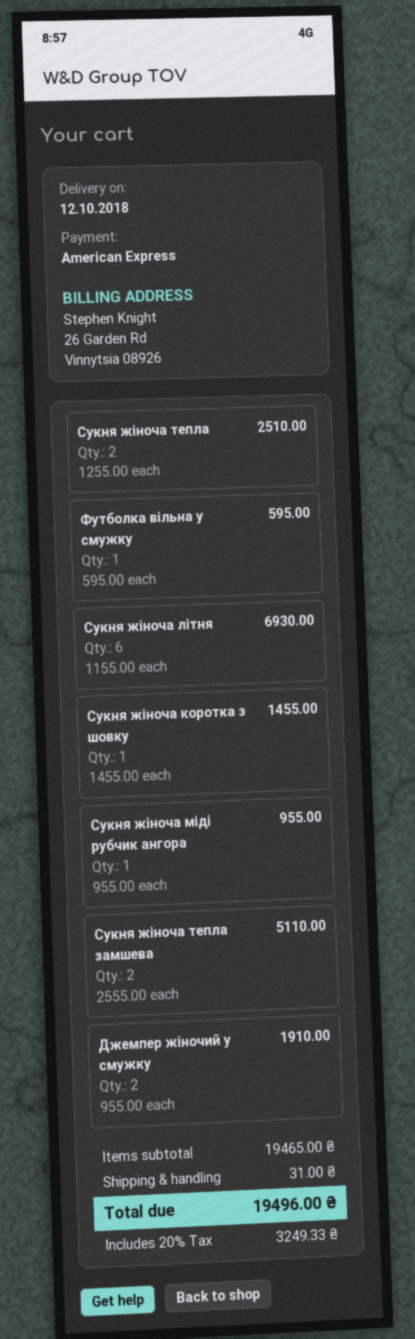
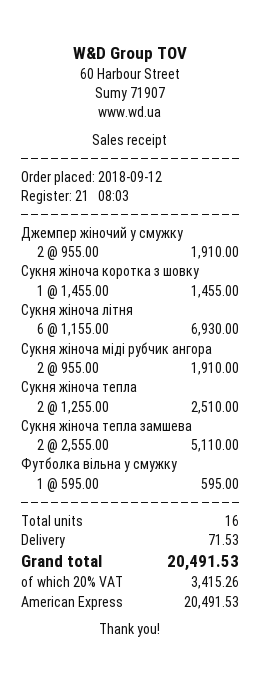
Сукня жіноча міді рубчик ангора: 1 x 955.00 = 955.00 -> 2 x 955.00 = 1910.00
shipping: 31.00 -> 71.53
tax: 20% = 3249.33 -> 20% = 3415.26
total: 19496.00 -> 20491.53

